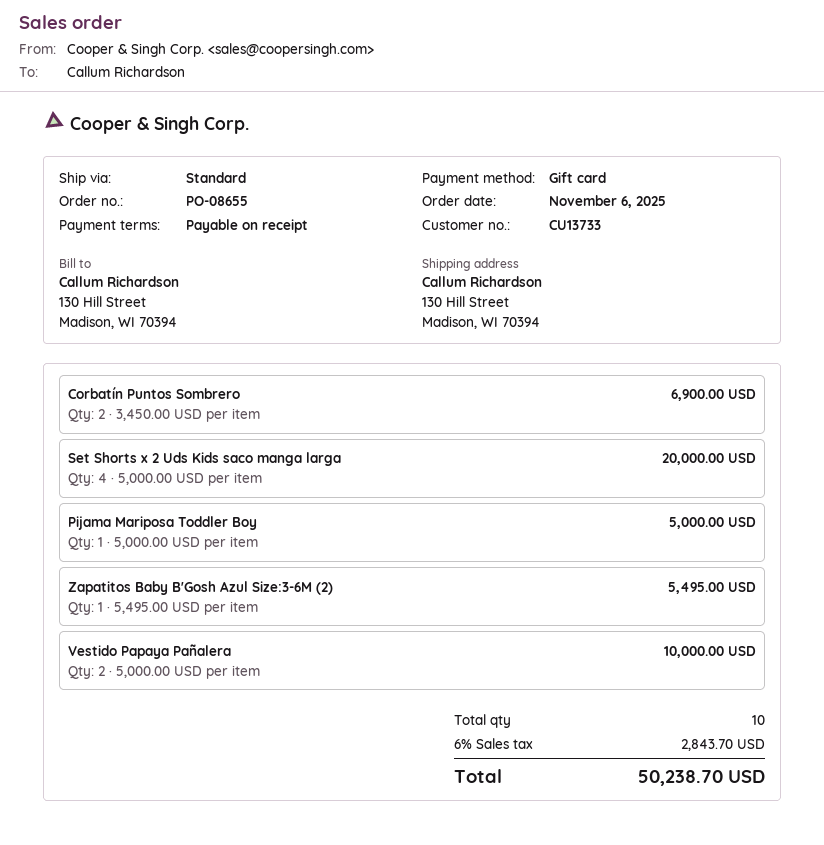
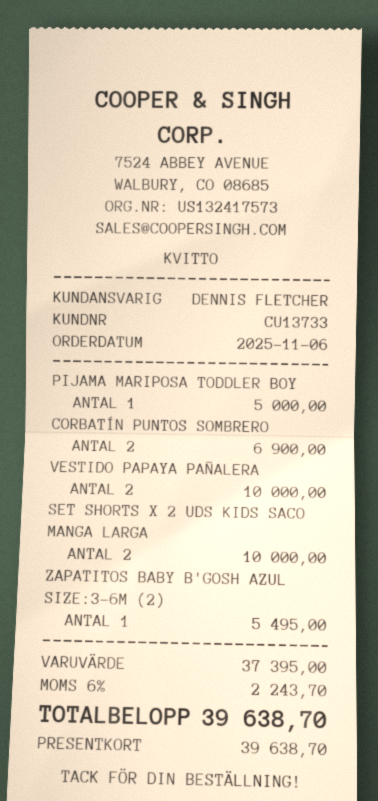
Set Shorts x 2 Uds Kids saco manga larga: 4 for 20000.00 -> 2 for 10000.00
tax: 6% = 2843.70 -> 6% = 2243.70
total: 50238.70 -> 39638.70

